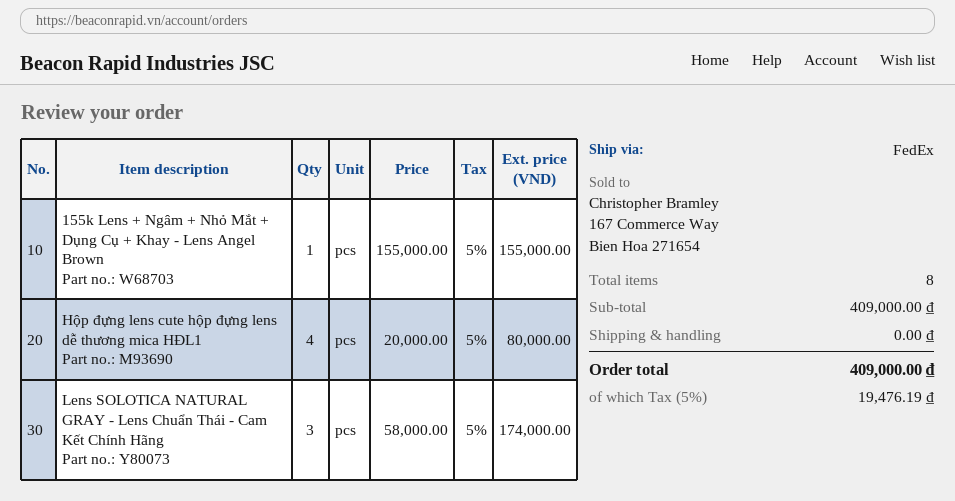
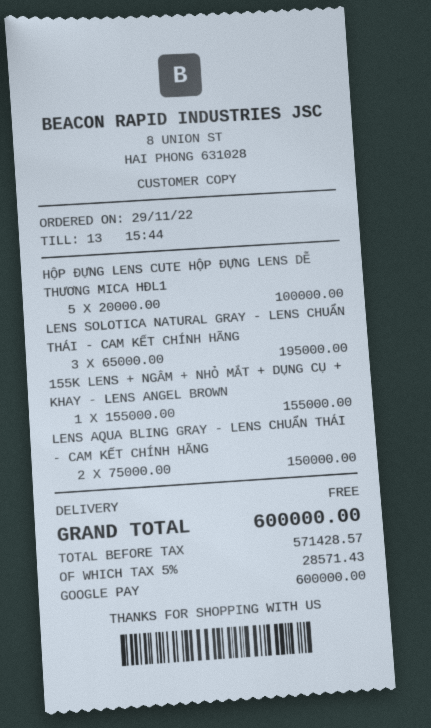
Hộp đựng lens cute hộp đựng lens dễ thương mica HĐL1: 4 x 20000.00 = 80000.00 -> 5 x 20000.00 = 100000.00
Lens SOLOTICA NATURAL GRAY - Lens Chuẩn Thái - Cam Kết Chính Hãng: 3 x 58000.00 = 174000.00 -> 3 x 65000.00 = 195000.00
LENS AQUA BLING GRAY - LENS CHUẨN THÁI - CAM KẾT CHÍNH HÃNG: none -> 2 x 75000.00 = 150000.00
tax: 5% = 19476.19 -> 5% = 28571.43
total: 409000.00 -> 600000.00

